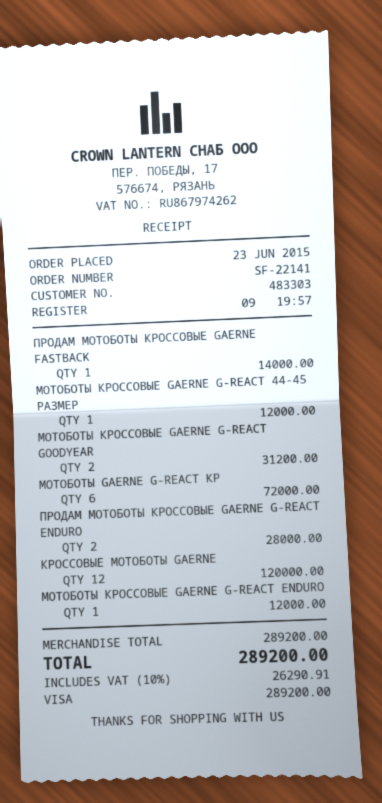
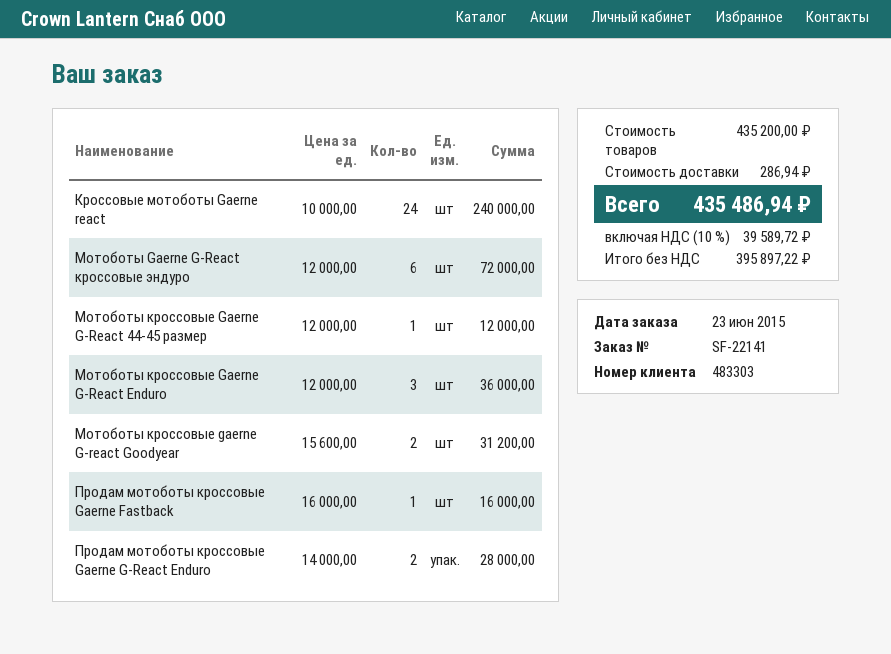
ПРОДАМ МОТОБОТЫ КРОССОВЫЕ GAERNE FASTBACK: 1 for 14000.00 -> 1 for 16000.00
КРОССОВЫЕ МОТОБОТЫ GAERNE: 12 for 120000.00 -> 24 for 240000.00
МОТОБОТЫ КРОССОВЫЕ GAERNE G-REACT ENDURO: 1 for 12000.00 -> 3 for 36000.00
subtotal: 289200.00 -> 435200.00
shipping: none -> 286.94
tax: 10% = 26290.91 -> 10% = 39589.72
total: 289200.00 -> 435486.94

